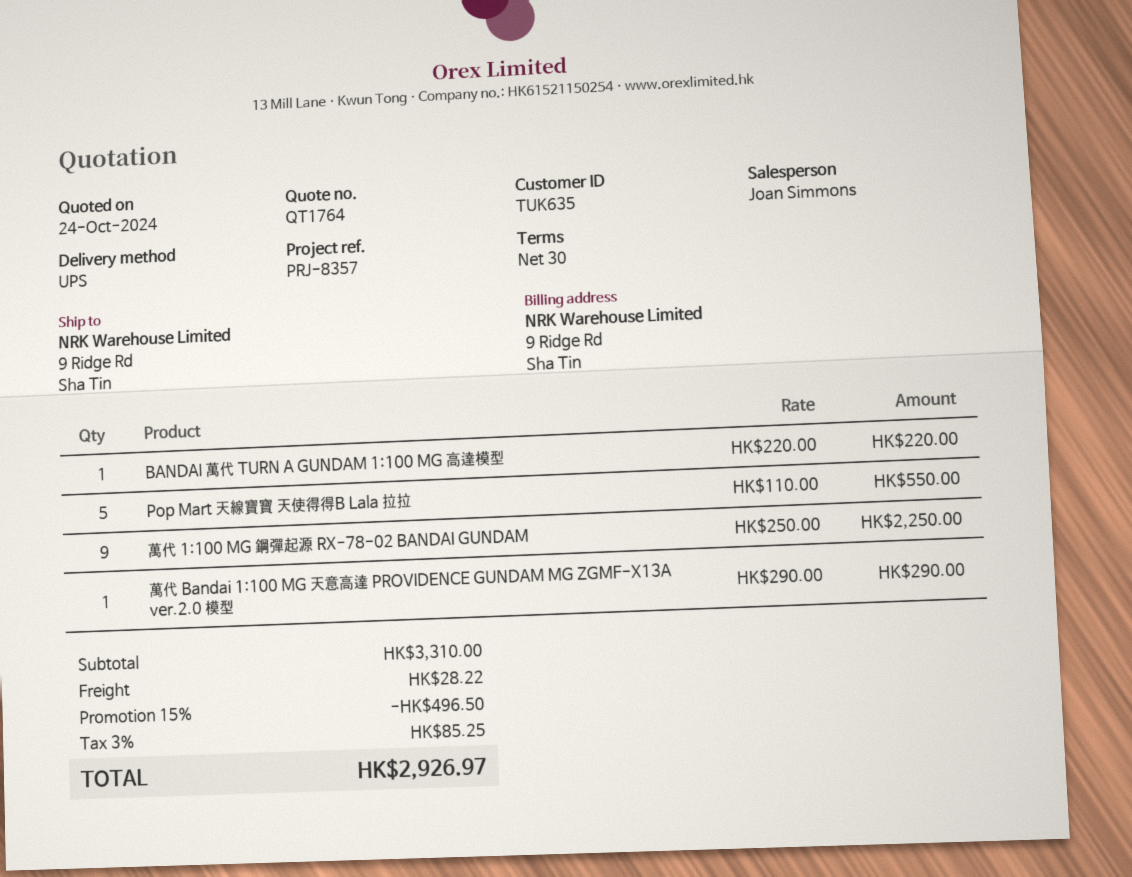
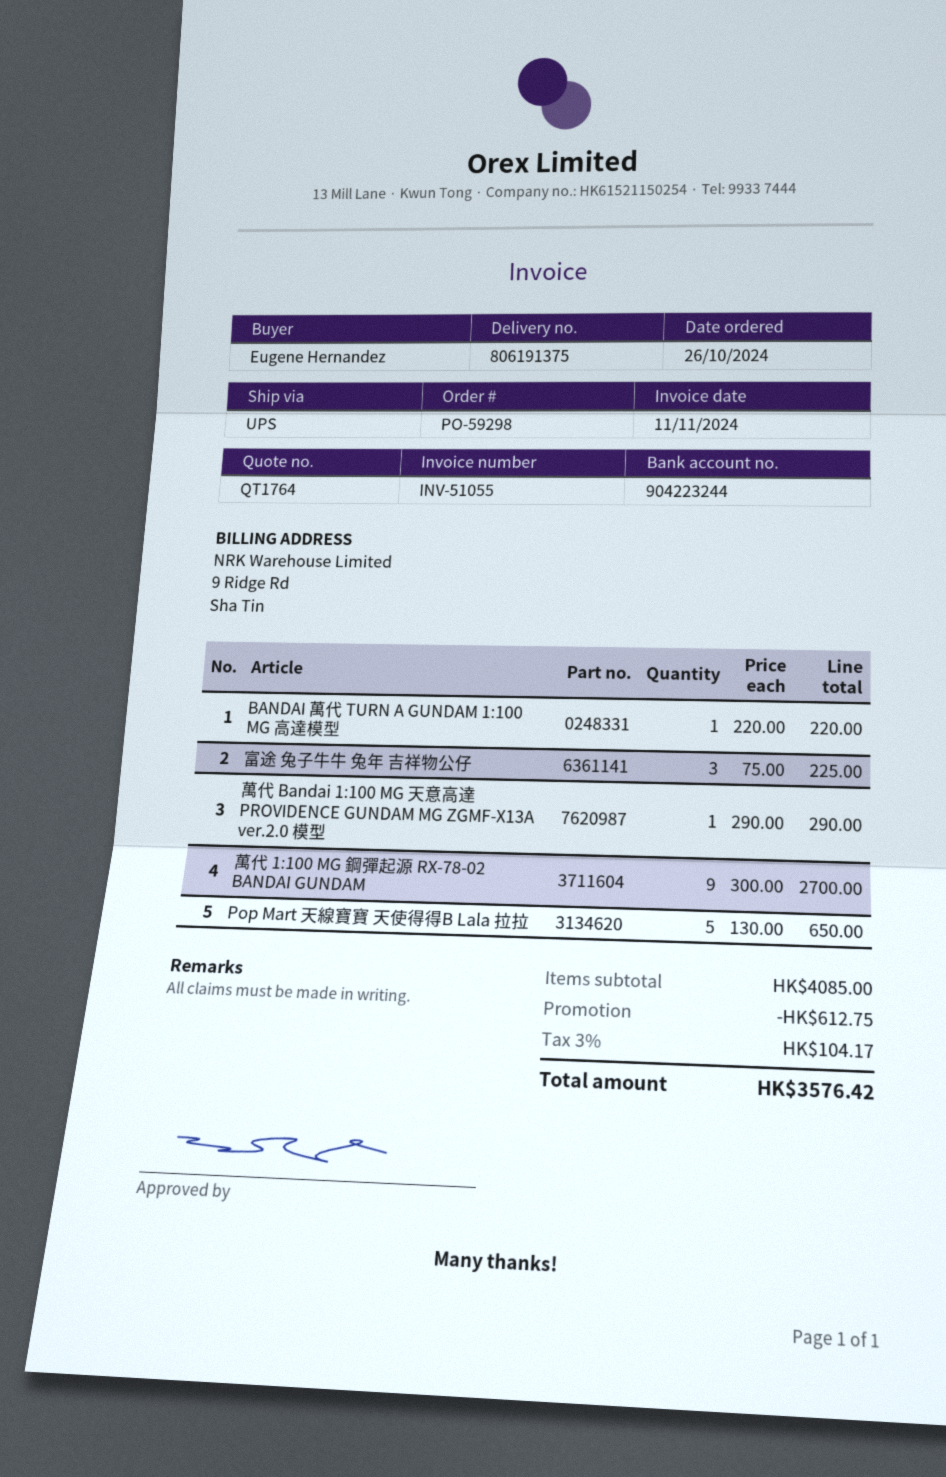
Pop Mart 天線寶寶 天使得得B Lala 拉拉: 5 x 110.00 = 550.00 -> 5 x 130.00 = 650.00
萬代 1:100 MG 鋼彈起源 RX-78-02 BANDAI GUNDAM: 9 x 250.00 = 2250.00 -> 9 x 300.00 = 2700.00
富途 兔子牛牛 兔年 吉祥物公仔: none -> 3 x 75.00 = 225.00
subtotal: 3310.00 -> 4085.00
discount: 496.50 -> 612.75
shipping: 28.22 -> none
tax: 3% = 85.25 -> 3% = 104.17
total: 2926.97 -> 3576.42

